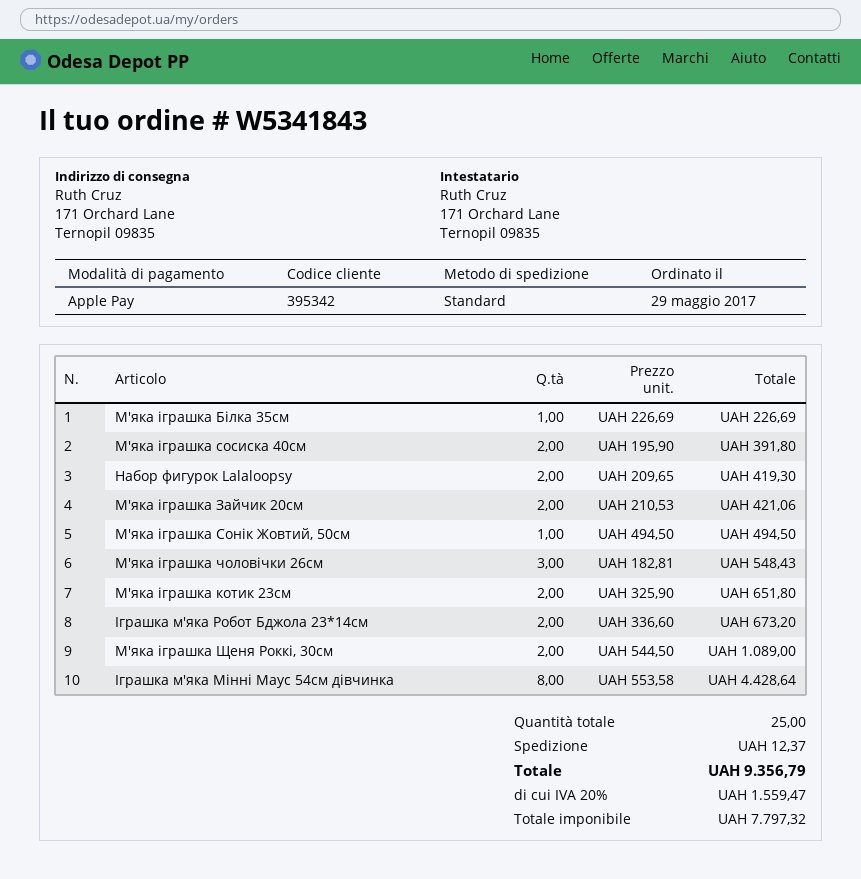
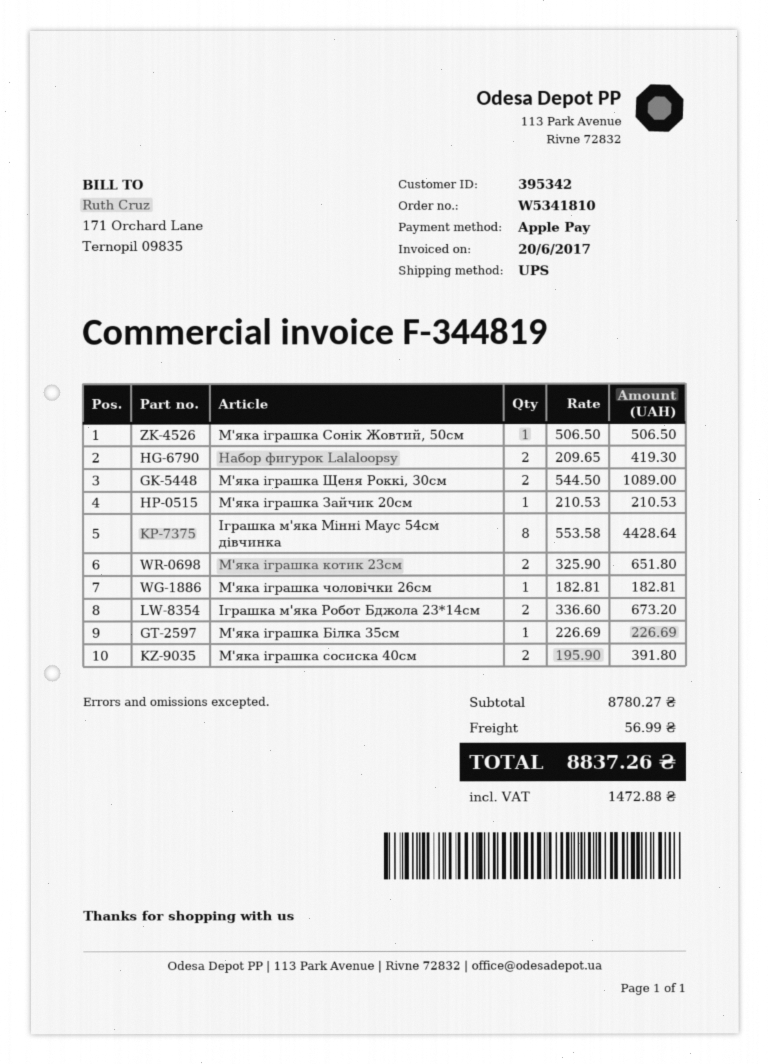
order number: W5341843 -> W5341810
shipping method: standard -> UPS
М'яка іграшка Зайчик 20см: 2 x 210.53 = 421.06 -> 1 x 210.53 = 210.53
М'яка іграшка Сонік Жовтий, 50см: 1 x 494.50 = 494.50 -> 1 x 506.50 = 506.50
М'яка іграшка чоловічки 26см: 3 x 182.81 = 548.43 -> 1 x 182.81 = 182.81
shipping: 12.37 -> 56.99
tax: 1559.47 -> 1472.88
total: 9356.79 -> 8837.26

